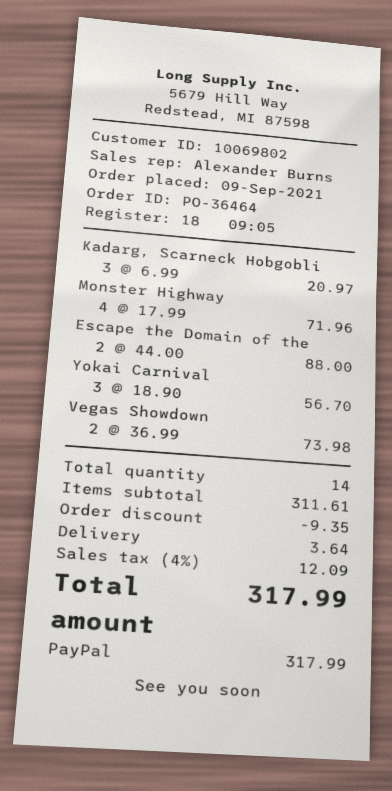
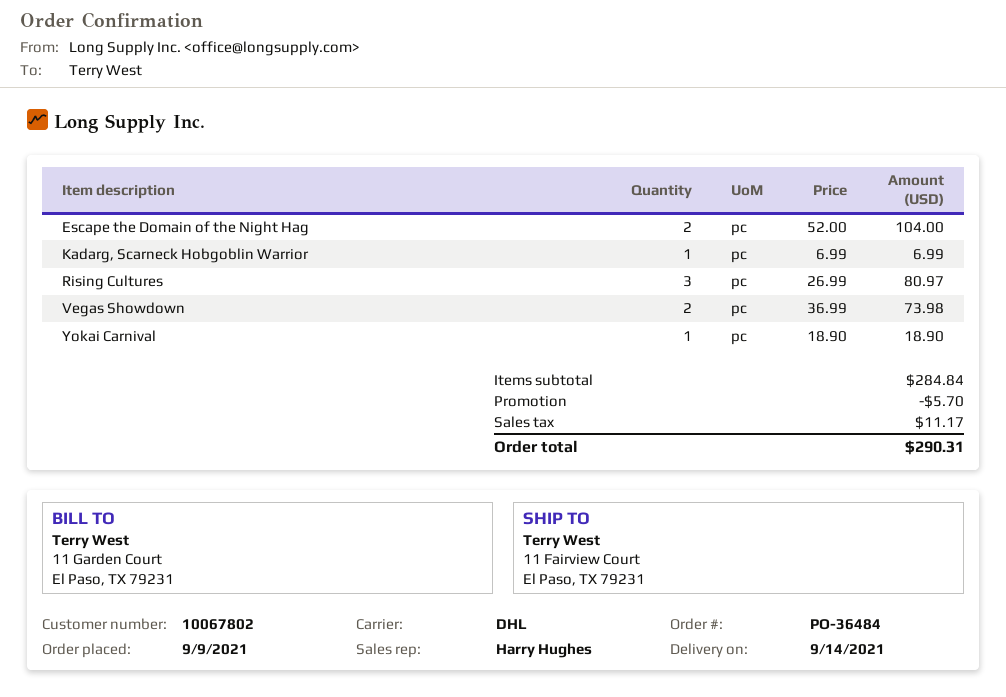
order number: PO-36464 -> PO-36484
customer number: 10069802 -> 10067802
sales rep: Alexander Burns -> Harry Hughes
Kadarg, Scarneck Hobgobli: 3 x 6.99 = 20.97 -> 1 x 6.99 = 6.99
Monster Highway: 4 x 17.99 = 71.96 -> none
Escape the Domain of the: 2 x 44.00 = 88.00 -> 2 x 52.00 = 104.00
Yokai Carnival: 3 x 18.90 = 56.70 -> 1 x 18.90 = 18.90
Rising Cultures: none -> 3 x 26.99 = 80.97
subtotal: 311.61 -> 284.84
discount: 9.35 -> 5.70
shipping: 3.64 -> none
tax: 12.09 -> 11.17
total: 317.99 -> 290.31

